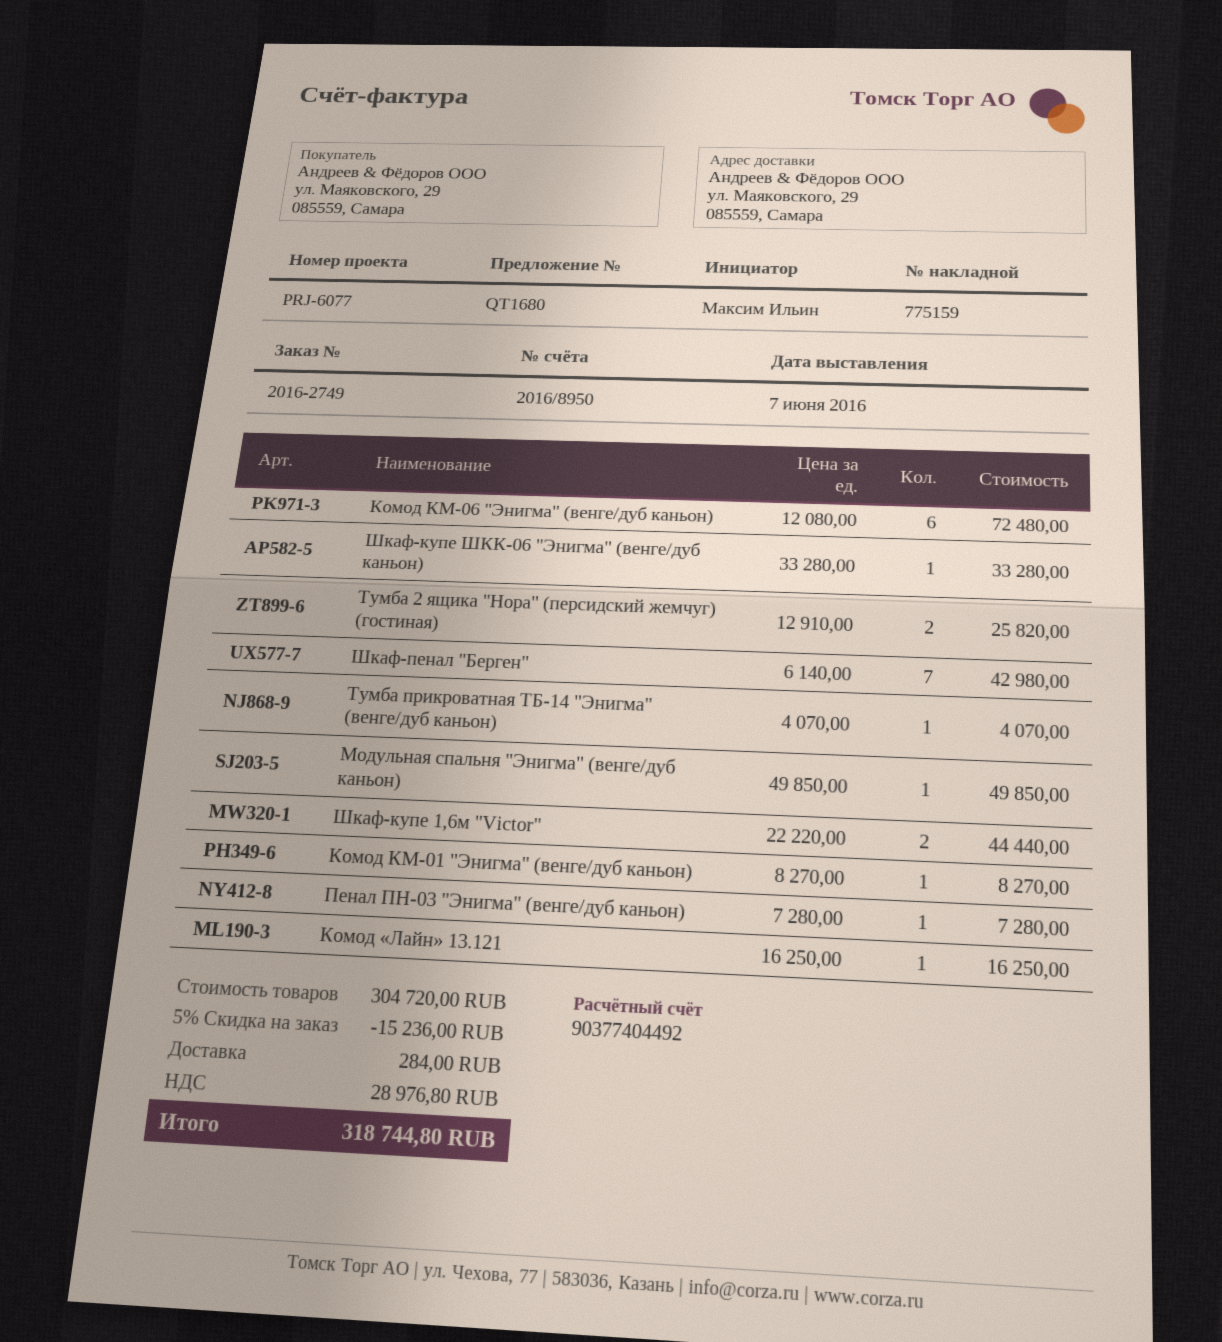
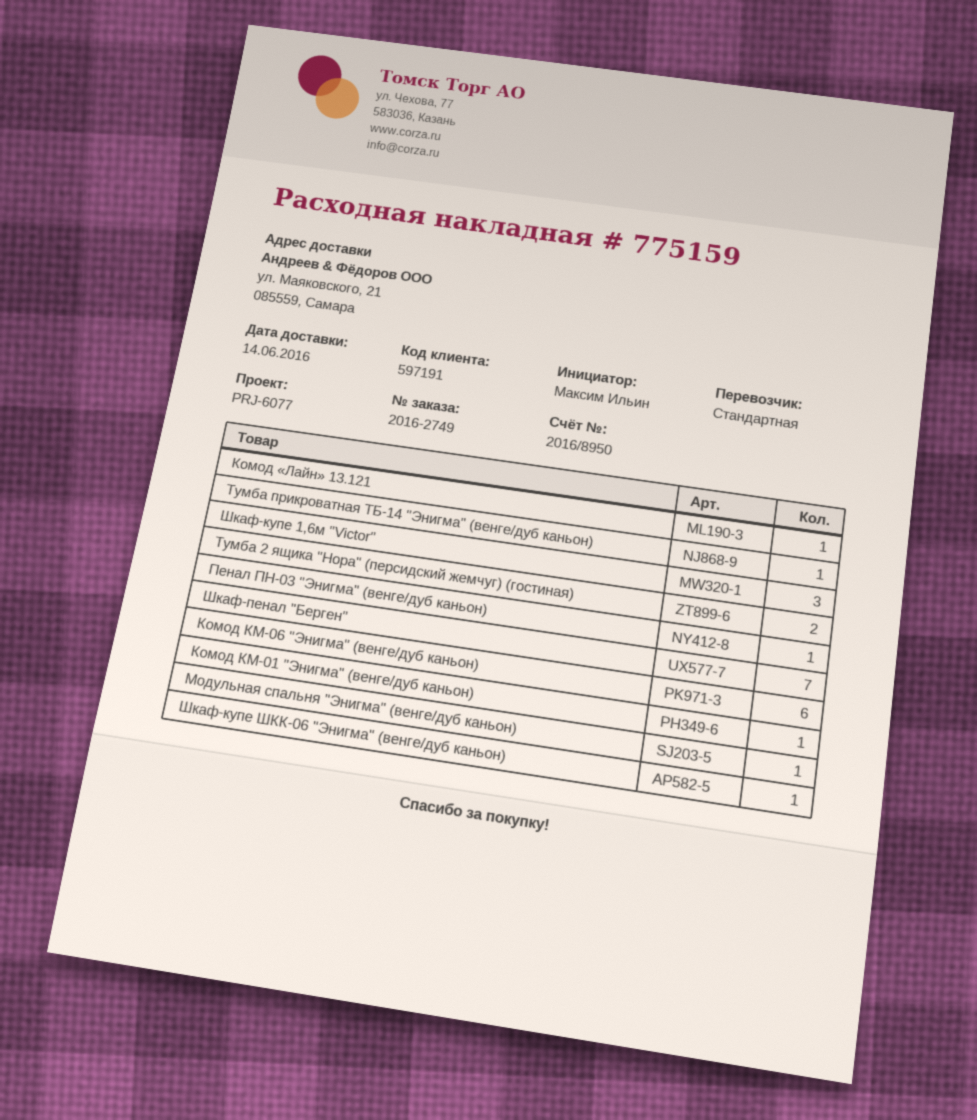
ship to: ул. Маяковского, 29, 085559, Самара -> ул. Маяковского, 21, 085559, Самара
Шкаф-купе 1,6м "Victor": 2 -> 3

